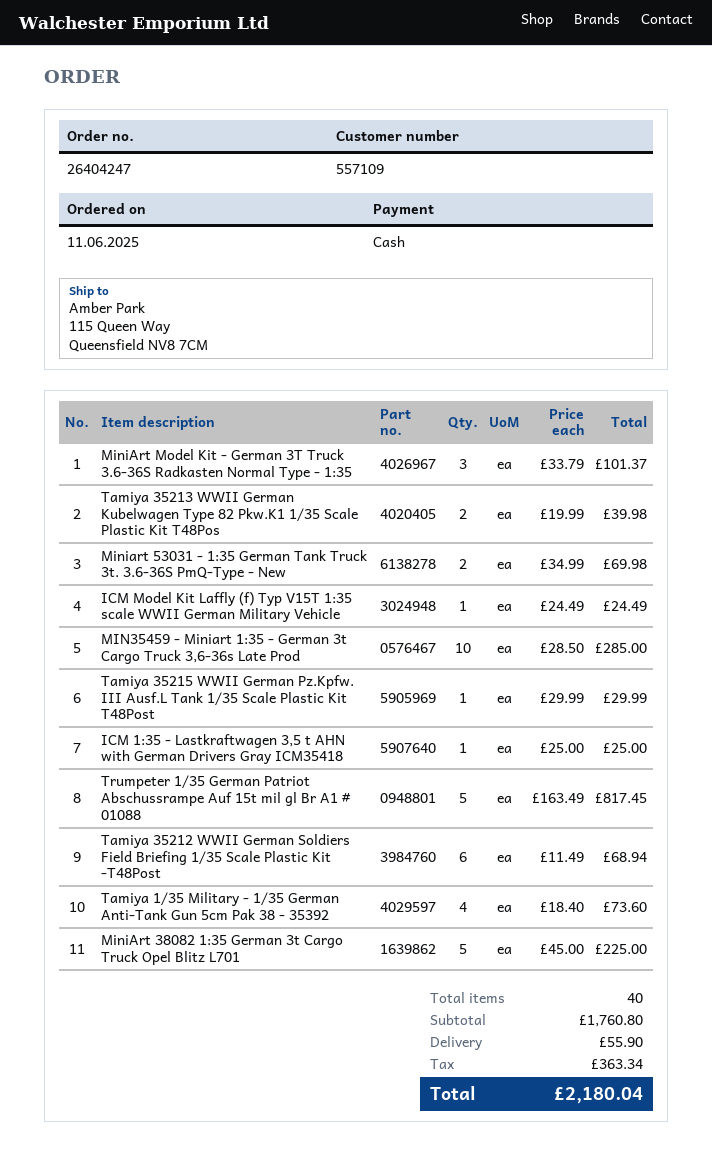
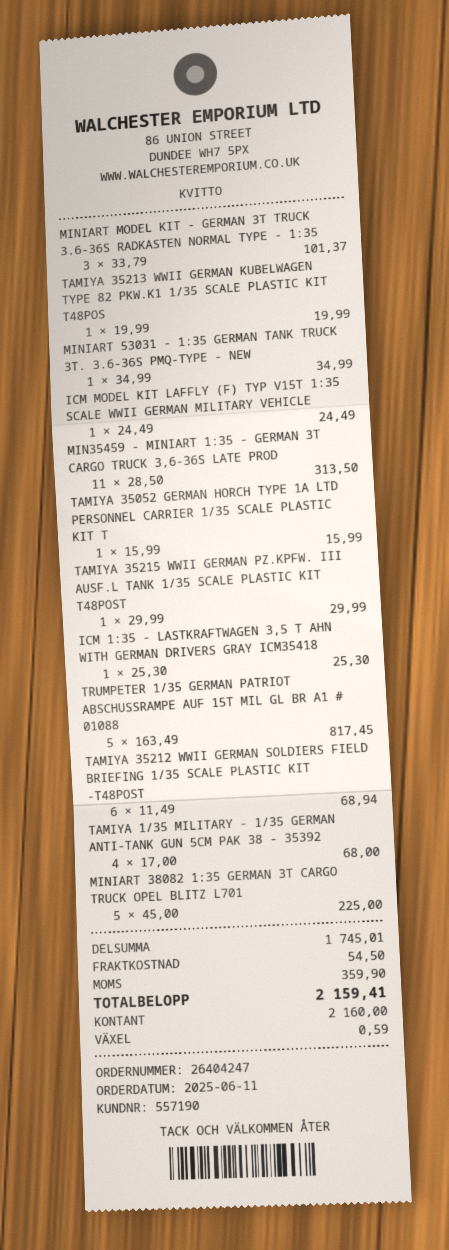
customer number: 557109 -> 557190
Tamiya 35213 WWII German Kubelwagen Type 82 Pkw.K1 1/35 Scale Plastic Kit T48Pos: 2 x 19.99 = 39.98 -> 1 x 19.99 = 19.99
Miniart 53031 - 1:35 German Tank Truck 3t. 3.6-36S PmQ-Type - New: 2 x 34.99 = 69.98 -> 1 x 34.99 = 34.99
MIN35459 - Miniart 1:35 - German 3t Cargo Truck 3,6-36s Late Prod: 10 x 28.50 = 285.00 -> 11 x 28.50 = 313.50
ICM 1:35 - Lastkraftwagen 3,5 t AHN with German Drivers Gray ICM35418: 1 x 25.00 = 25.00 -> 1 x 25.30 = 25.30
Tamiya 1/35 Military - 1/35 German Anti-Tank Gun 5cm Pak 38 - 35392: 4 x 18.40 = 73.60 -> 4 x 17.00 = 68.00
TAMIYA 35052 GERMAN HORCH TYPE 1A LTD PERSONNEL CARRIER 1/35 SCALE PLASTIC KIT T: none -> 1 x 15.99 = 15.99
subtotal: 1760.80 -> 1745.01
shipping: 55.90 -> 54.50
tax: 363.34 -> 359.90
total: 2180.04 -> 2159.41

